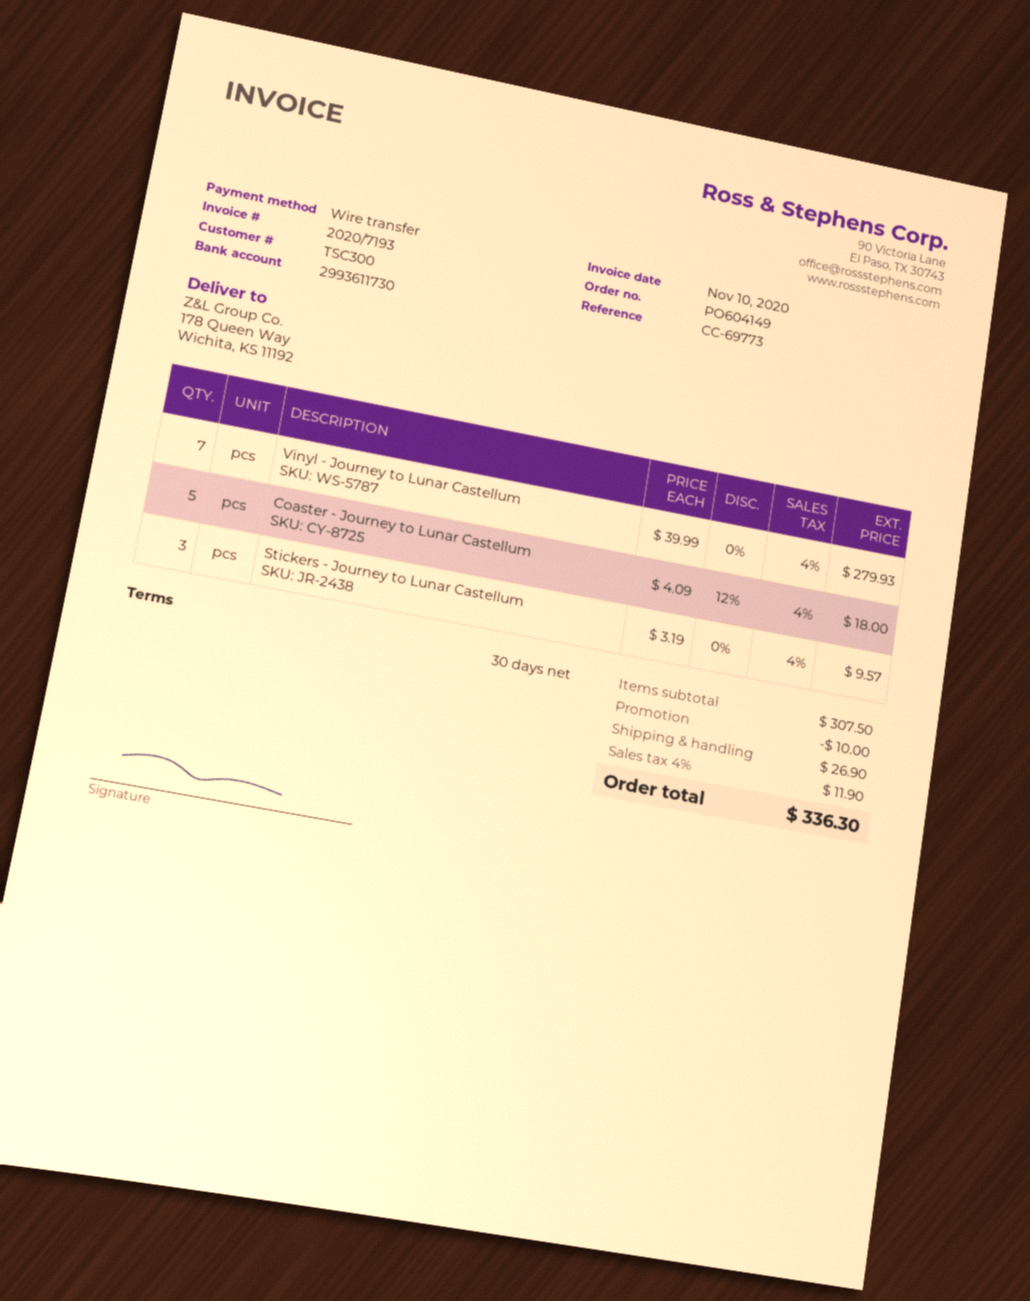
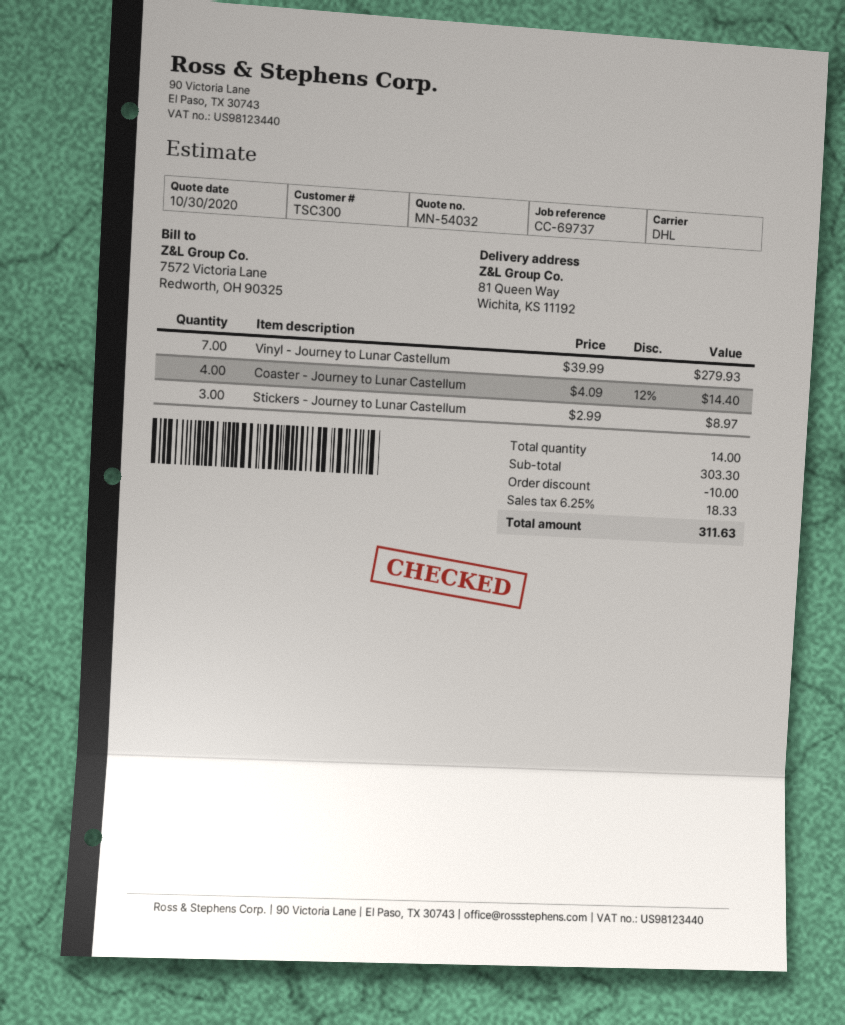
reference: CC-69773 -> CC-69737
ship to: 178 Queen Way, Wichita, KS 11192 -> 81 Queen Way, Wichita, KS 11192
Coaster - Journey to Lunar Castellum: 5 x 4.09 - 12% = 18.00 -> 4 x 4.09 - 12% = 14.40
Stickers - Journey to Lunar Castellum: 3 x 3.19 = 9.57 -> 3 x 2.99 = 8.97
subtotal: 307.50 -> 303.30
shipping: 26.90 -> none
tax: 4% = 11.90 -> 6.25% = 18.33
total: 336.30 -> 311.63

